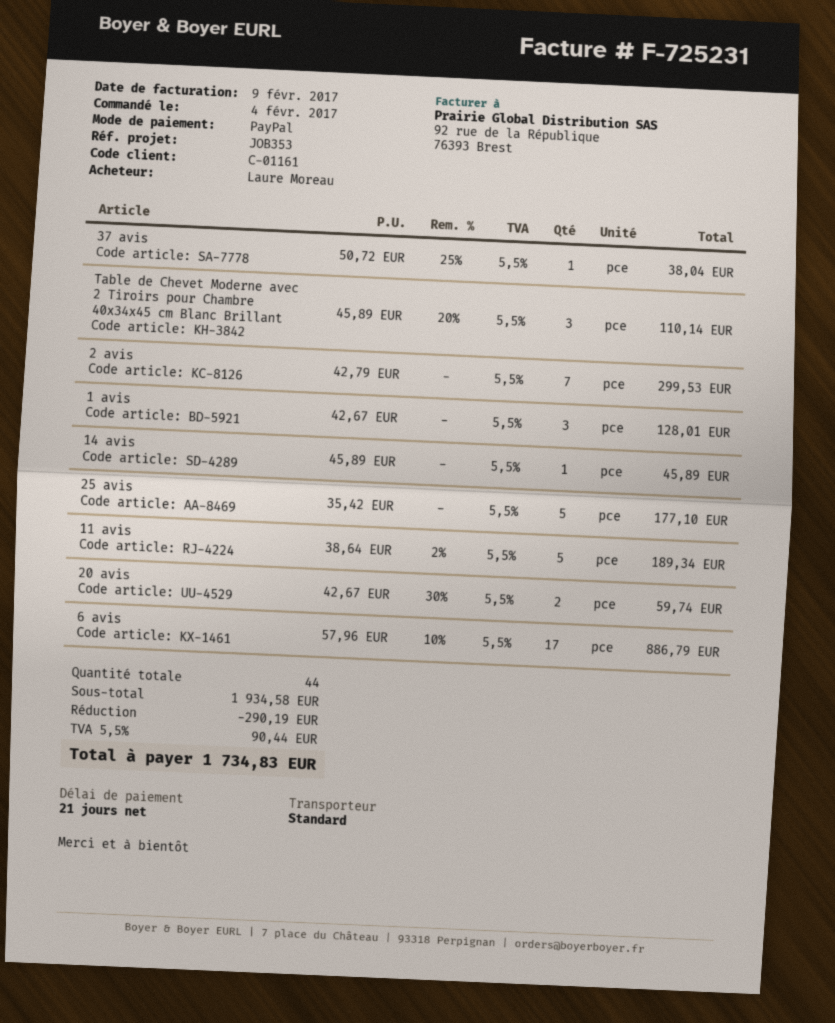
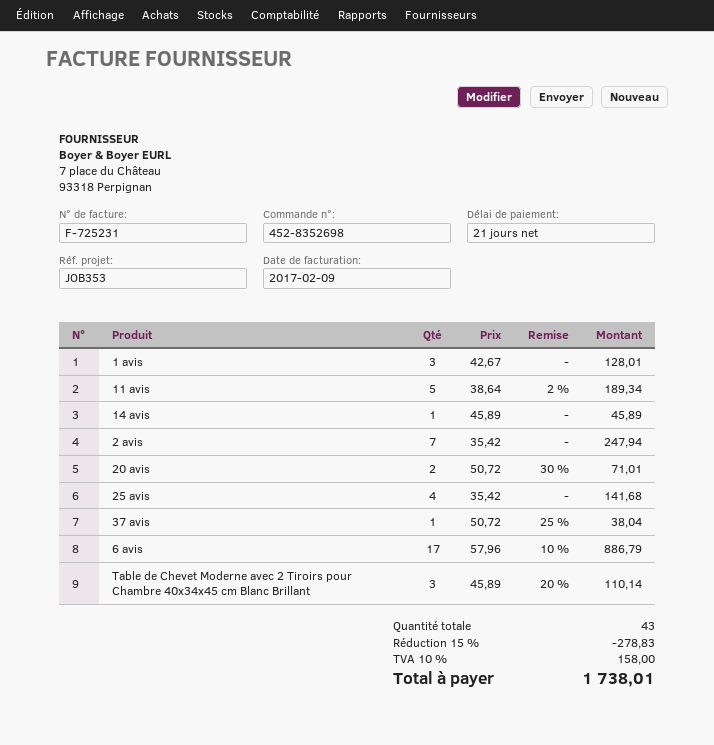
2 avis: 7 x 42.79 = 299.53 -> 7 x 35.42 = 247.94
25 avis: 5 x 35.42 = 177.10 -> 4 x 35.42 = 141.68
20 avis: 2 x 42.67 - 30% = 59.74 -> 2 x 50.72 - 30% = 71.01
total quantity: 44 -> 43
discount: 290.19 -> 278.83
tax: 5.5% = 90.44 -> 10% = 158.00
total: 1734.83 -> 1738.01

